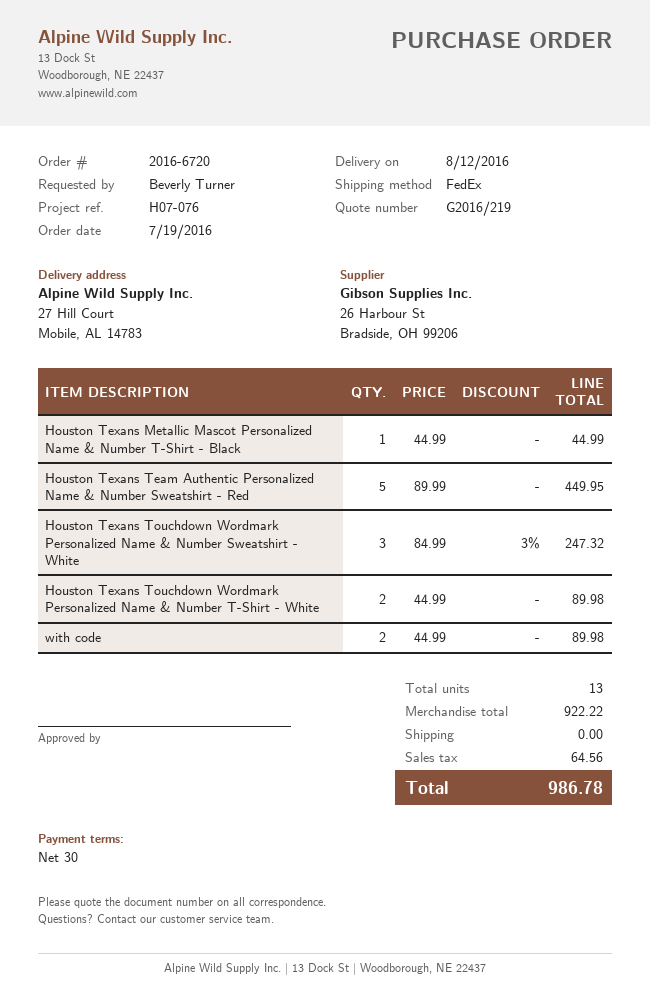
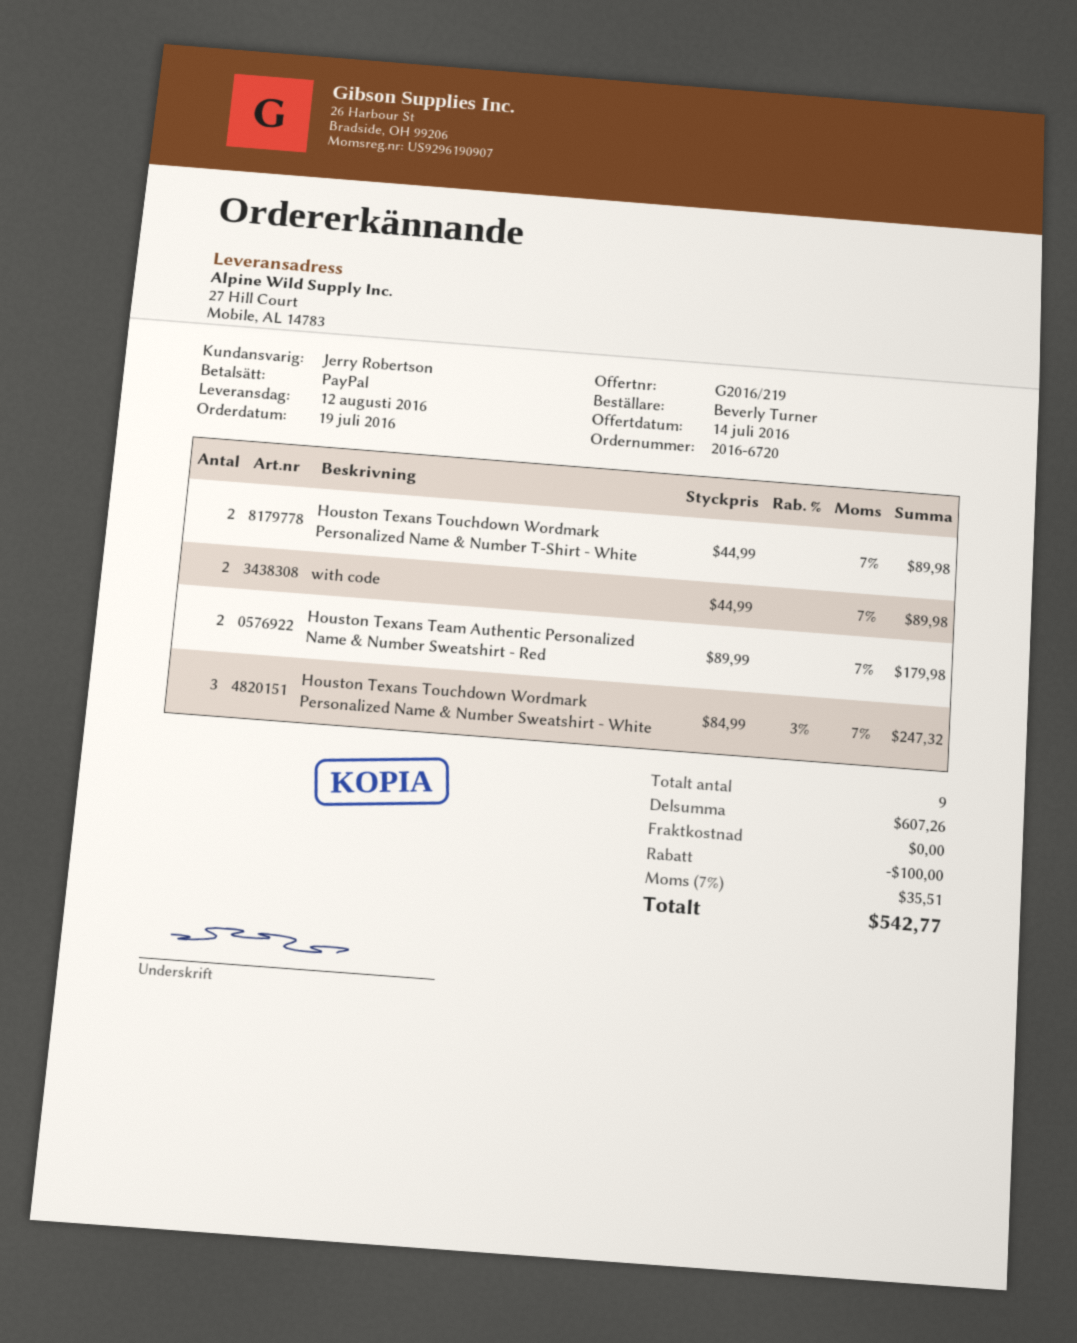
Houston Texans Metallic Mascot Personalized Name & Number T-Shirt - Black: 1 x 44.99 = 44.99 -> none
Houston Texans Team Authentic Personalized Name & Number Sweatshirt - Red: 5 x 89.99 = 449.95 -> 2 x 89.99 = 179.98
total quantity: 13 -> 9
subtotal: 922.22 -> 607.26
discount: none -> 100.00
tax: 64.56 -> 35.51
total: 986.78 -> 542.77

